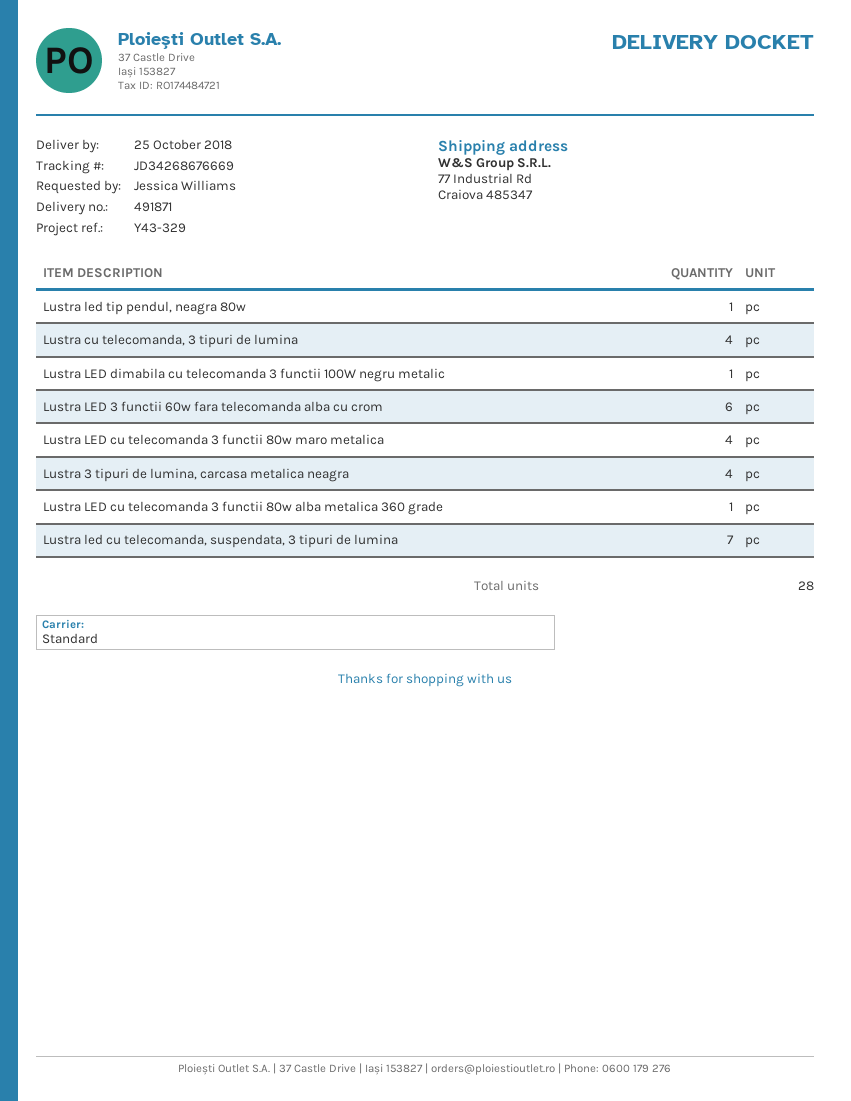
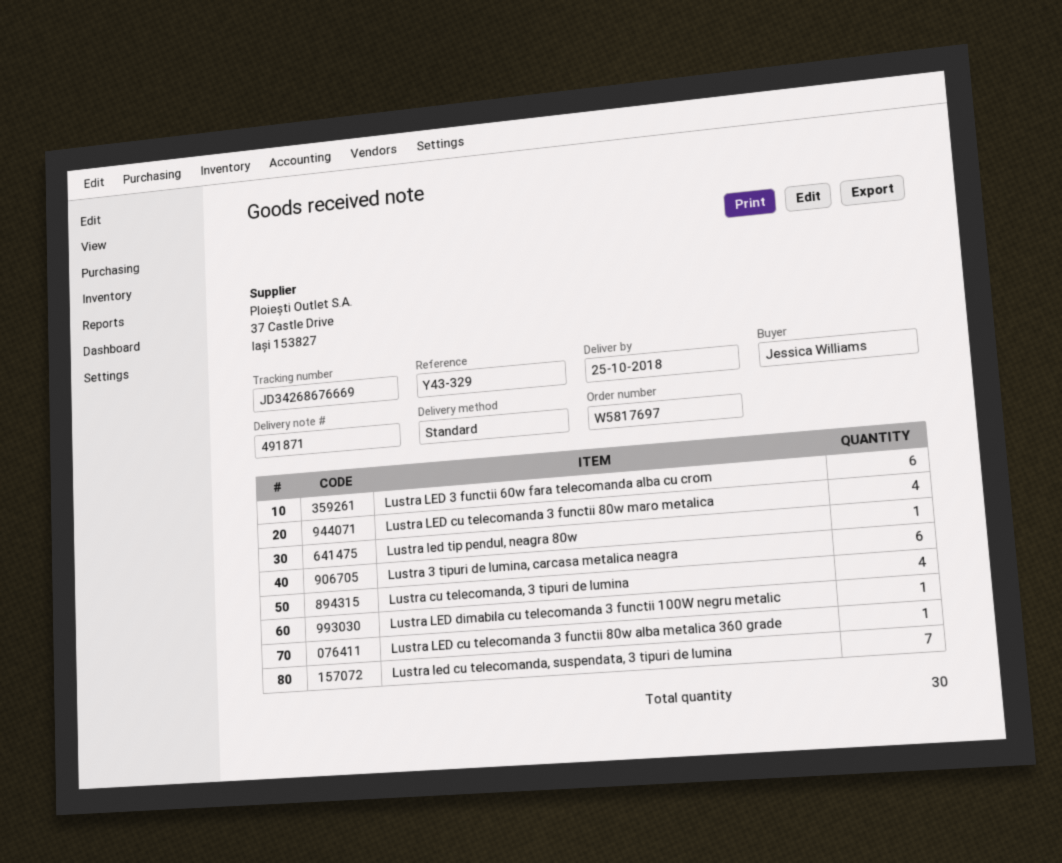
Lustra 3 tipuri de lumina, carcasa metalica neagra: 4 -> 6
total quantity: 28 -> 30

